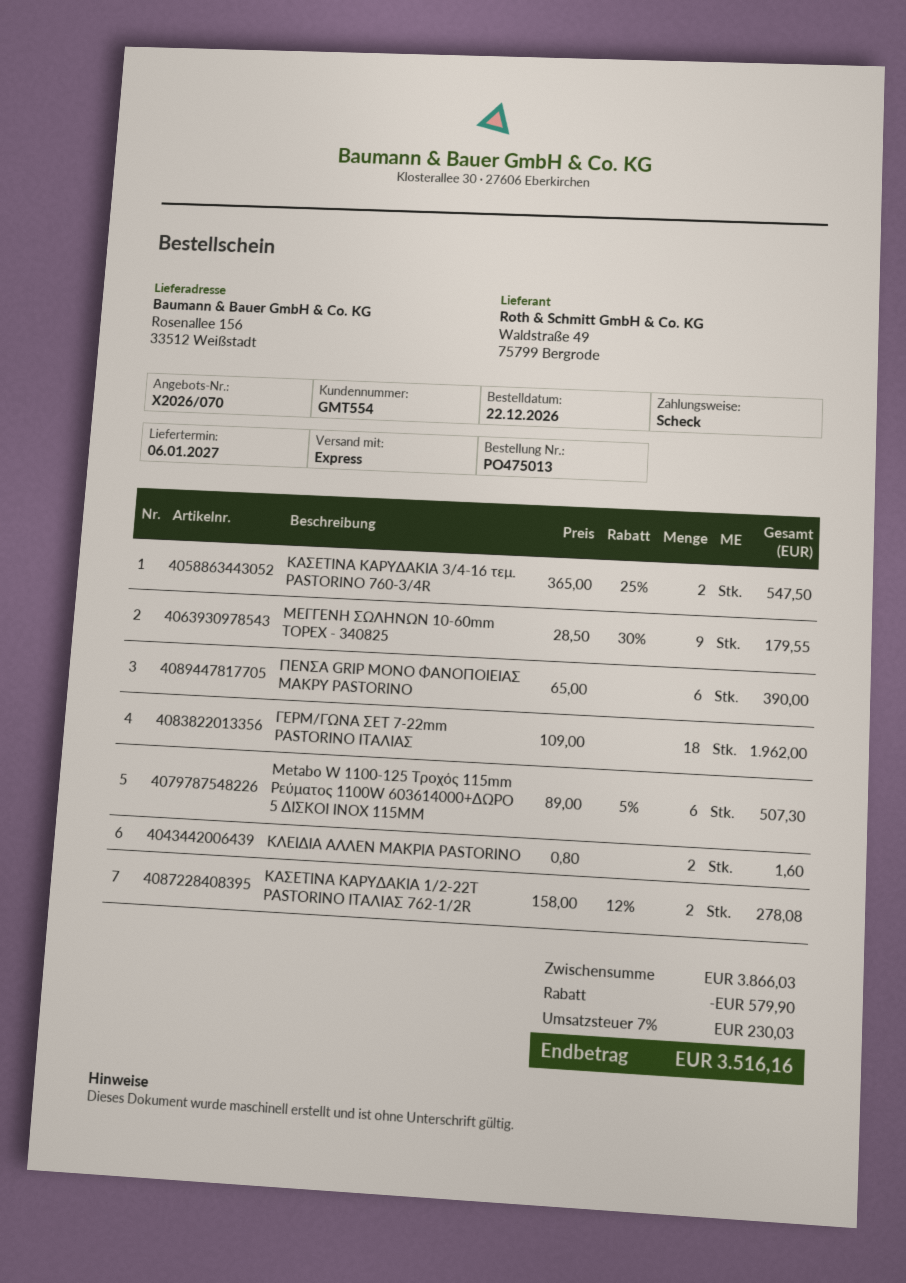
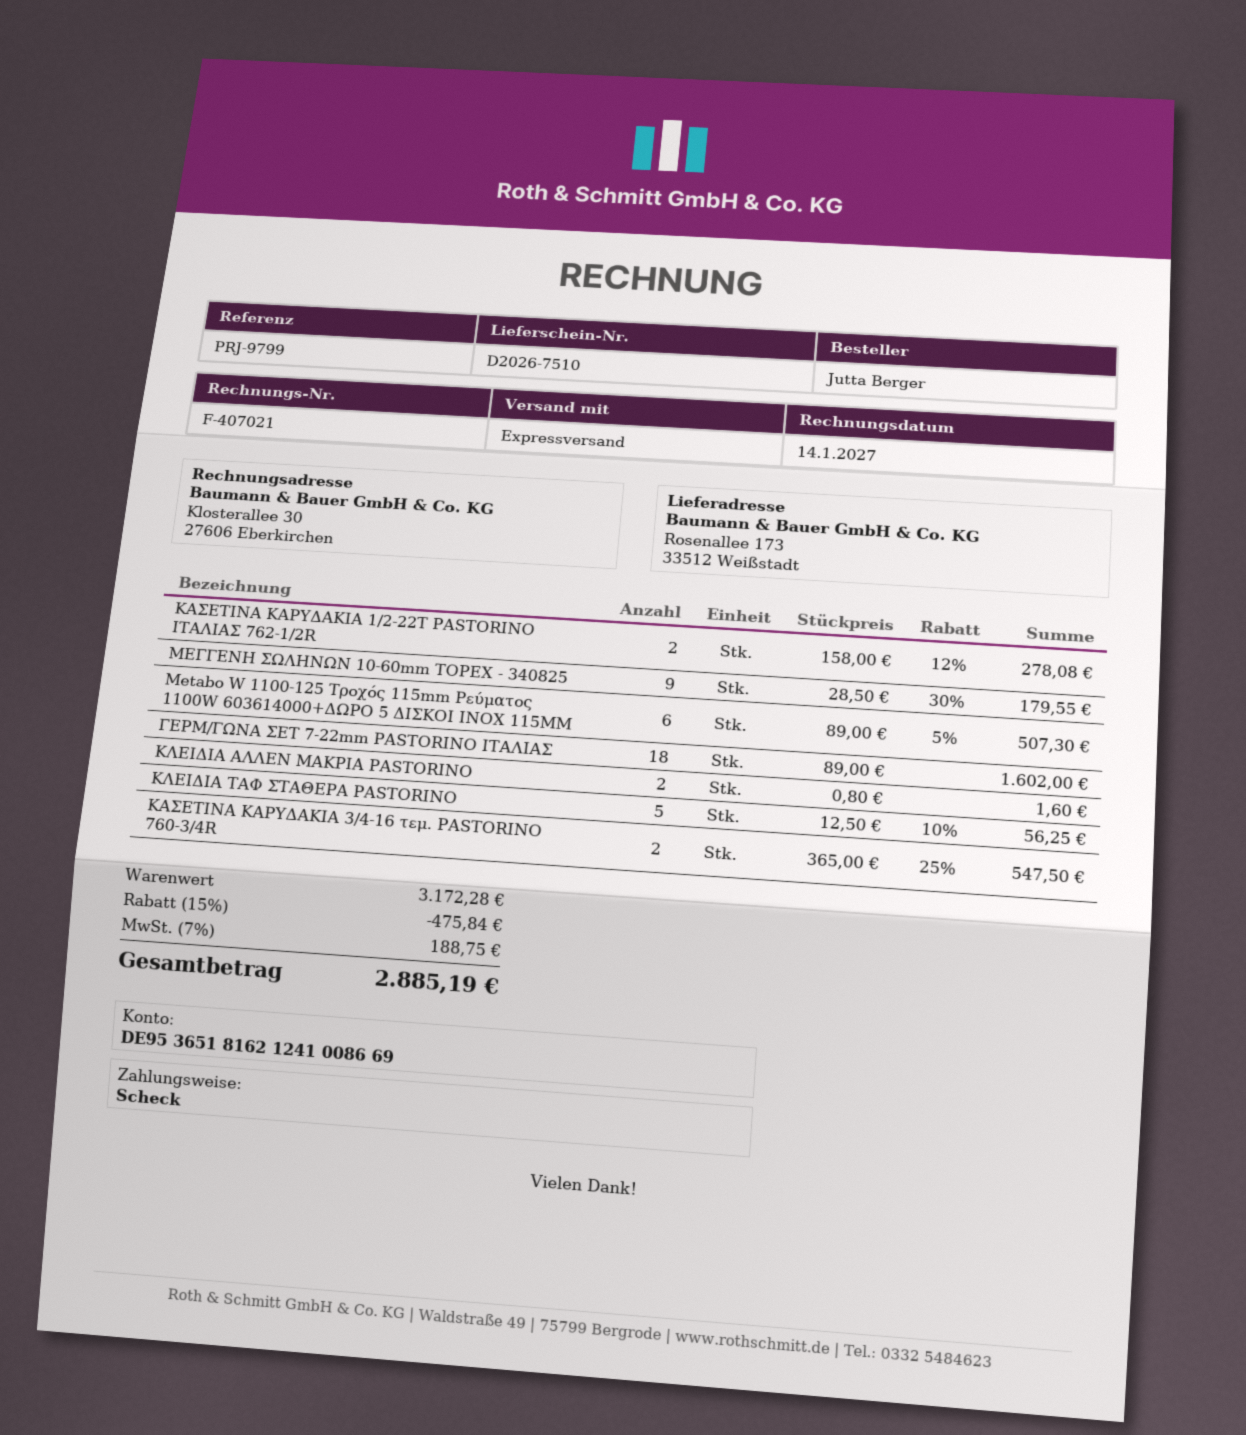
ship to: Rosenallee 156, 33512 Weißstadt -> Rosenallee 173, 33512 Weißstadt
ΠΕΝΣΑ GRIP MΟΝΟ ΦΑΝΟΠΟΙΕΙΑΣ MAKΡY PASTORINO: 6 x 65.00 = 390.00 -> none
ΓΕΡΜ/ΓΩΝΑ ΣΕΤ 7-22mm PASTORINO ΙΤΑΛΙΑΣ: 18 x 109.00 = 1962.00 -> 18 x 89.00 = 1602.00
ΚΛΕΙΔΙΑ ΤΑΦ ΣΤΑΘΕΡΑ PASTORINO: none -> 5 x 12.50 - 10% = 56.25
subtotal: 3866.03 -> 3172.28
discount: 579.90 -> 475.84
tax: 7% = 230.03 -> 7% = 188.75
total: 3516.16 -> 2885.19

